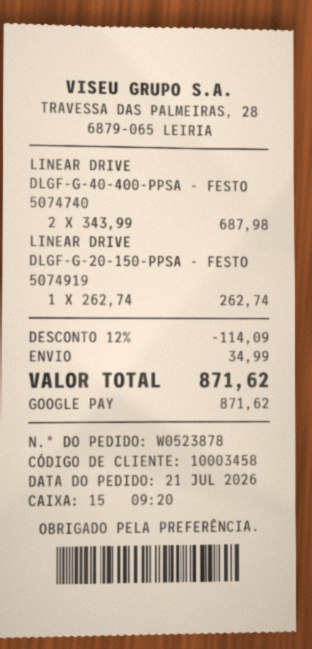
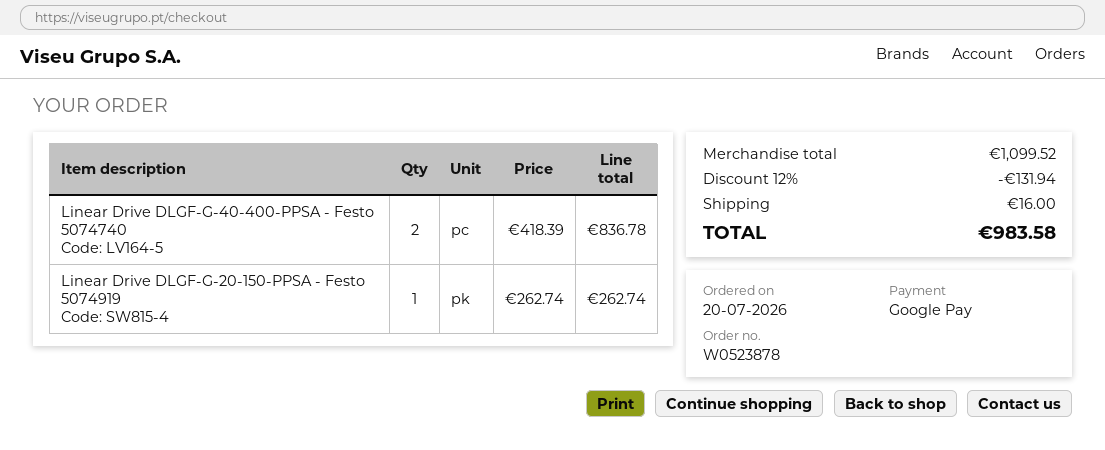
order date: 2026-07-21 -> 2026-07-20
LINEAR DRIVE DLGF-G-40-400-PPSA - FESTO 5074740: 2 x 343.99 = 687.98 -> 2 x 418.39 = 836.78
discount: 12% = 114.09 -> 12% = 131.94
shipping: 34.99 -> 16.00
total: 871.62 -> 983.58

